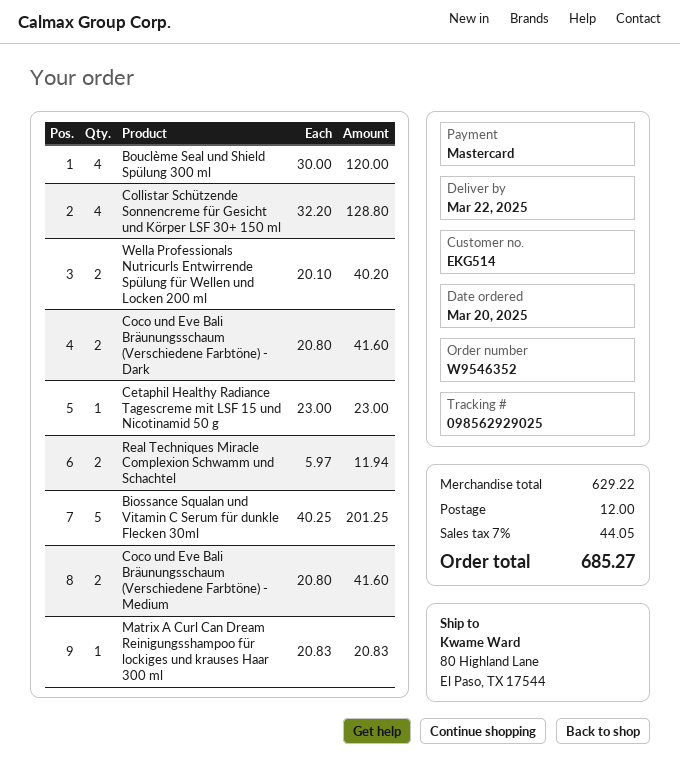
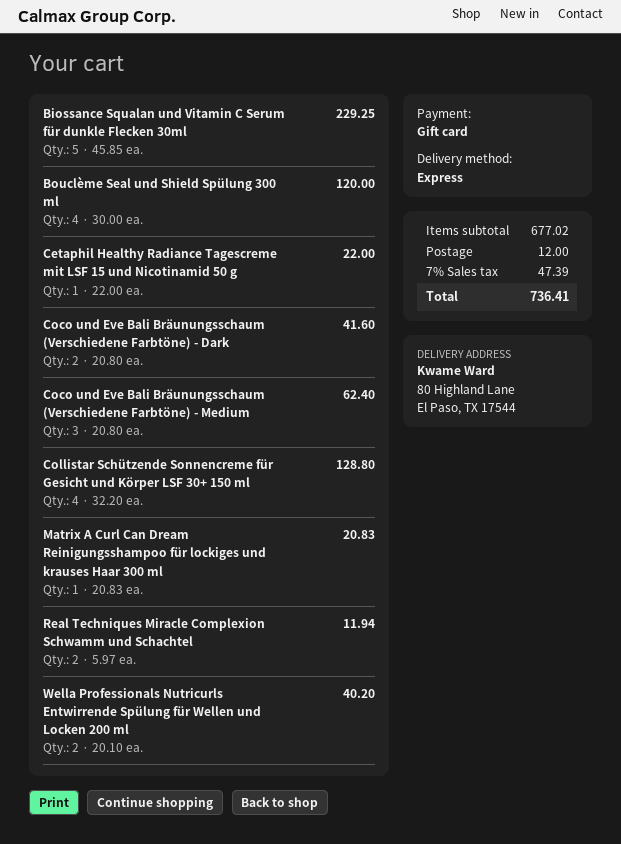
payment method: Mastercard -> gift card
Cetaphil Healthy Radiance Tagescreme mit LSF 15 und Nicotinamid 50 g: 1 x 23.00 = 23.00 -> 1 x 22.00 = 22.00
Biossance Squalan und Vitamin C Serum für dunkle Flecken 30ml: 5 x 40.25 = 201.25 -> 5 x 45.85 = 229.25
Coco und Eve Bali Bräunungsschaum (Verschiedene Farbtöne) - Medium: 2 x 20.80 = 41.60 -> 3 x 20.80 = 62.40
subtotal: 629.22 -> 677.02
tax: 7% = 44.05 -> 7% = 47.39
total: 685.27 -> 736.41

